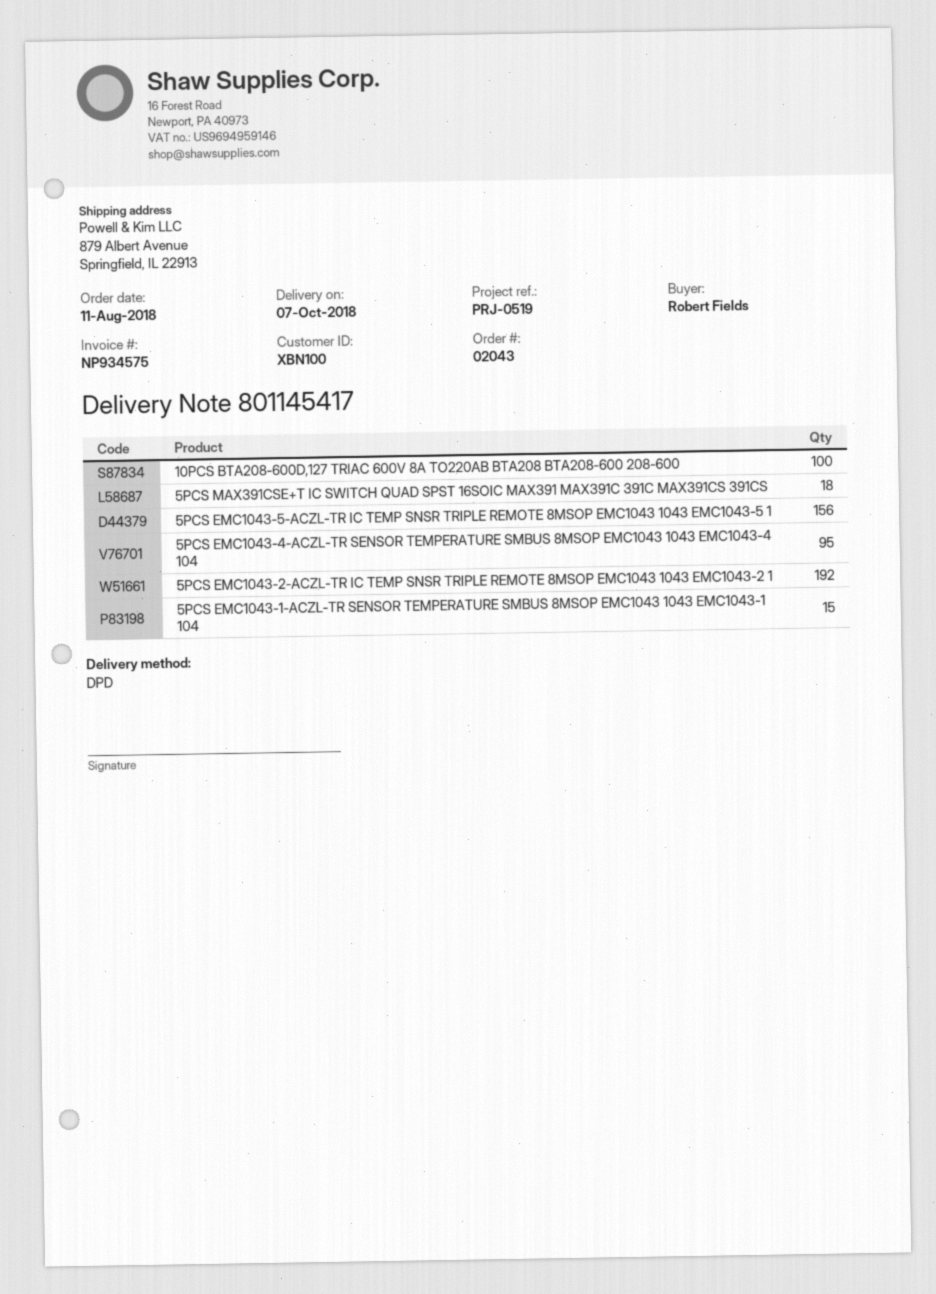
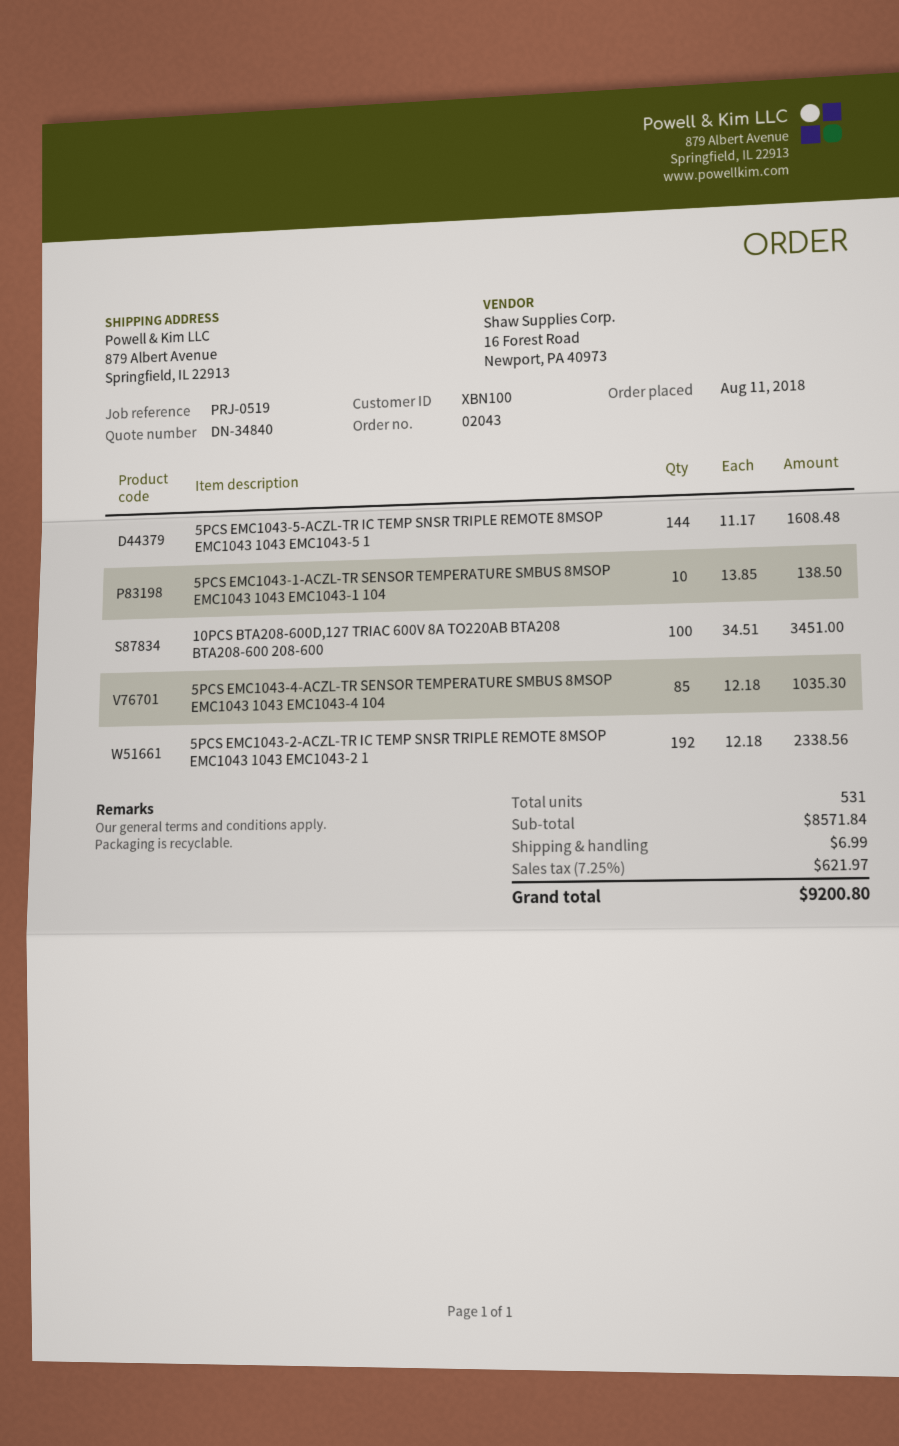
5PCS MAX391CSE+T IC SWITCH QUAD SPST 16SOIC MAX391 MAX391C 391C MAX391CS 391CS: 18 -> none
5PCS EMC1043-5-ACZL-TR IC TEMP SNSR TRIPLE REMOTE 8MSOP EMC1043 1043 EMC1043-5 1: 156 -> 144
5PCS EMC1043-4-ACZL-TR SENSOR TEMPERATURE SMBUS 8MSOP EMC1043 1043 EMC1043-4 104: 95 -> 85
5PCS EMC1043-1-ACZL-TR SENSOR TEMPERATURE SMBUS 8MSOP EMC1043 1043 EMC1043-1 104: 15 -> 10

